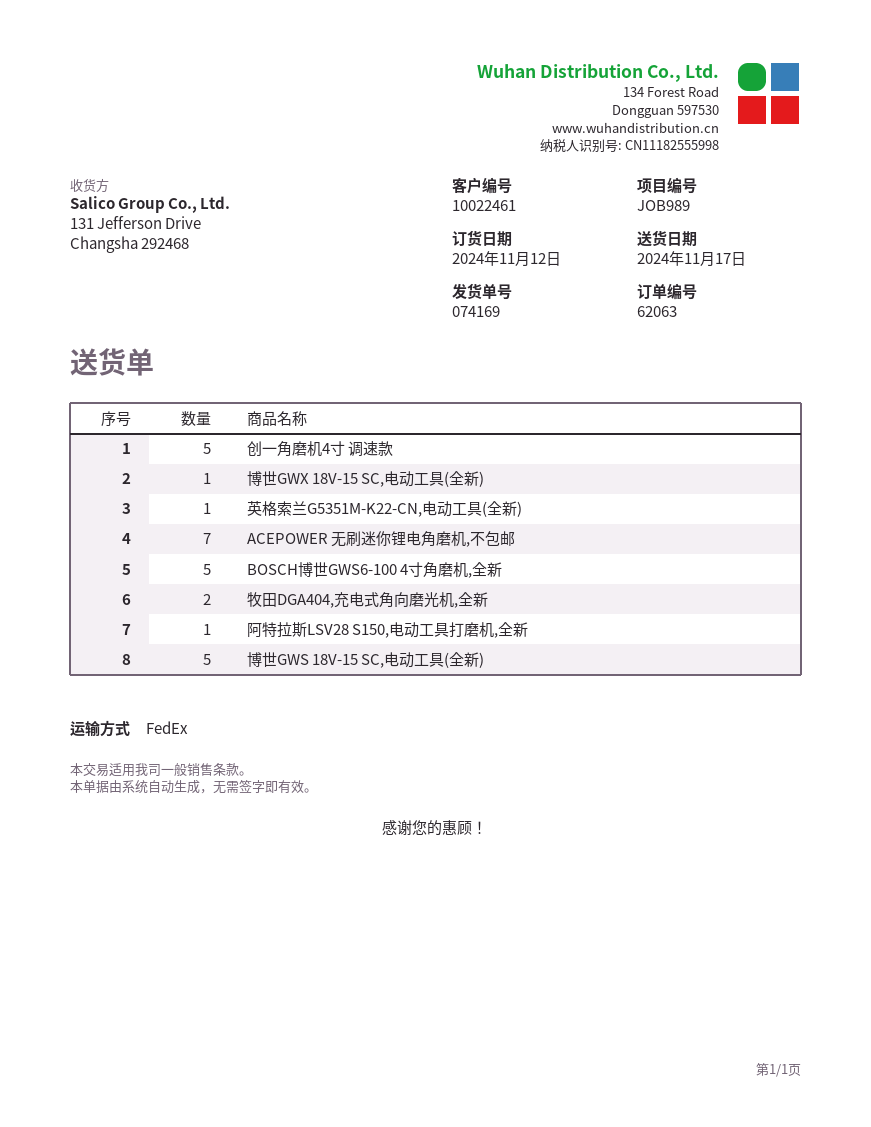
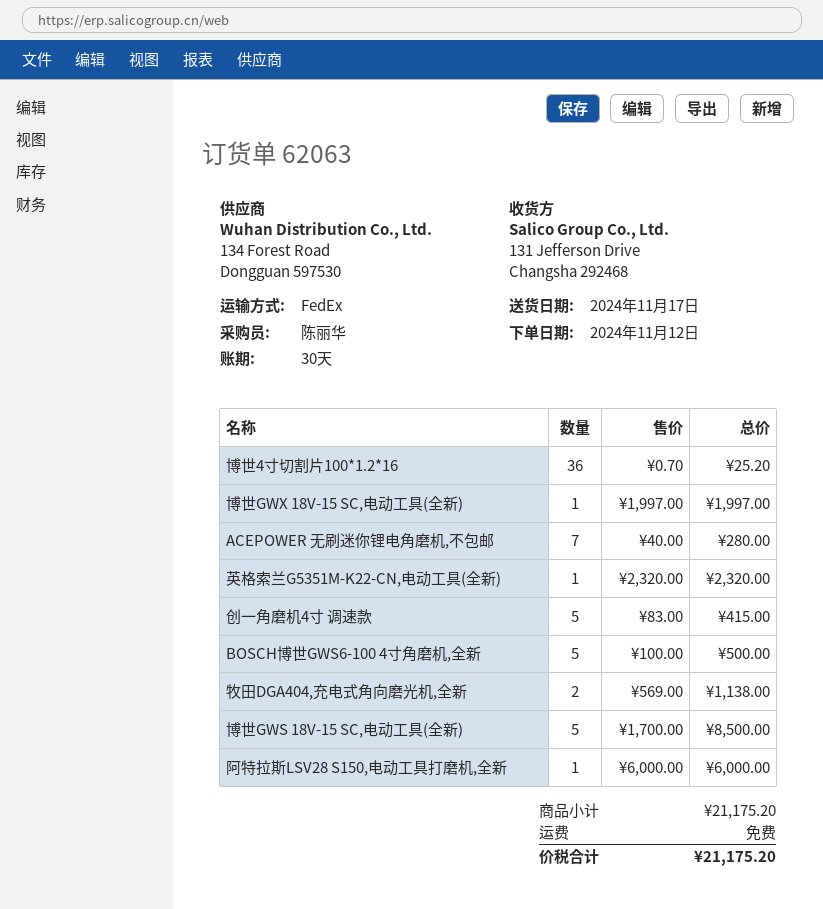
博世4寸切割片100*1.2*16: none -> 36

